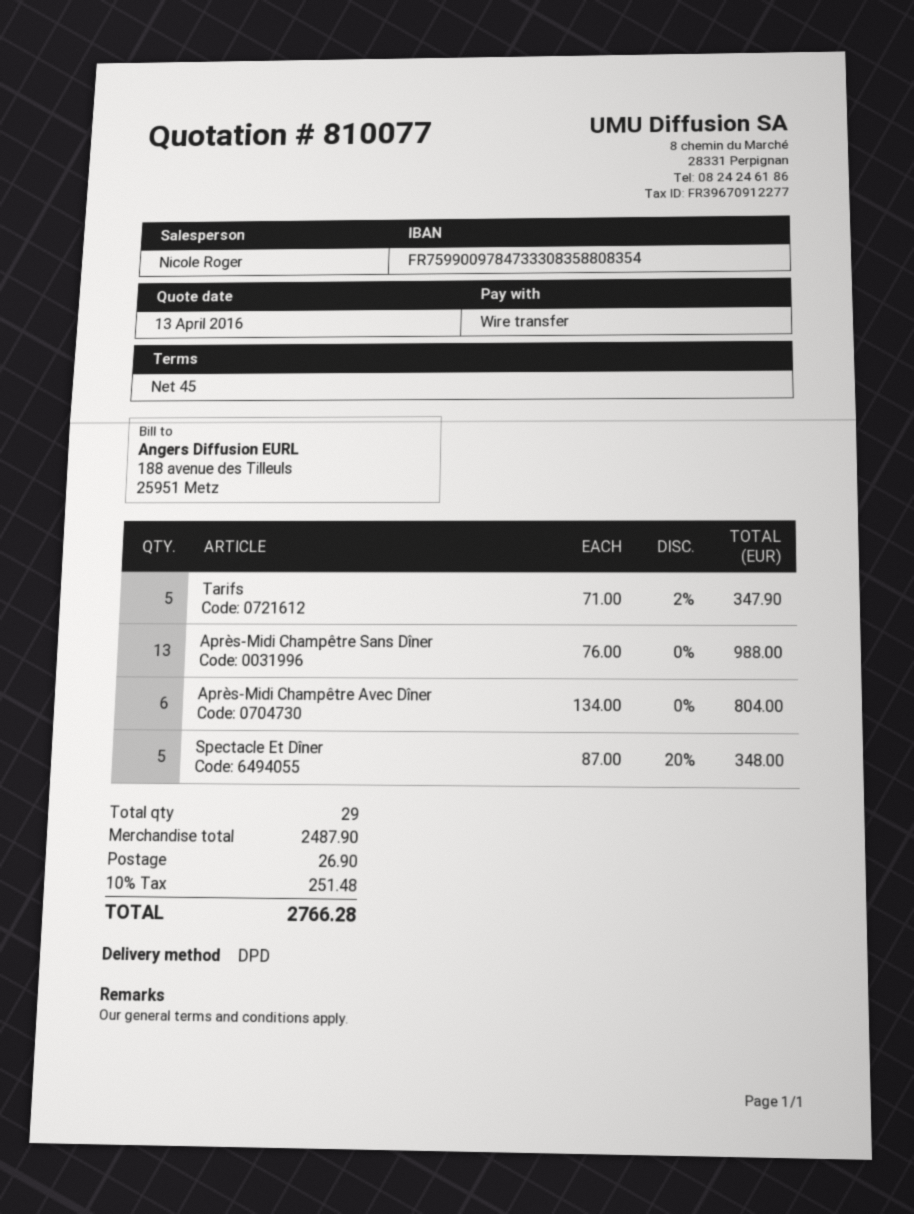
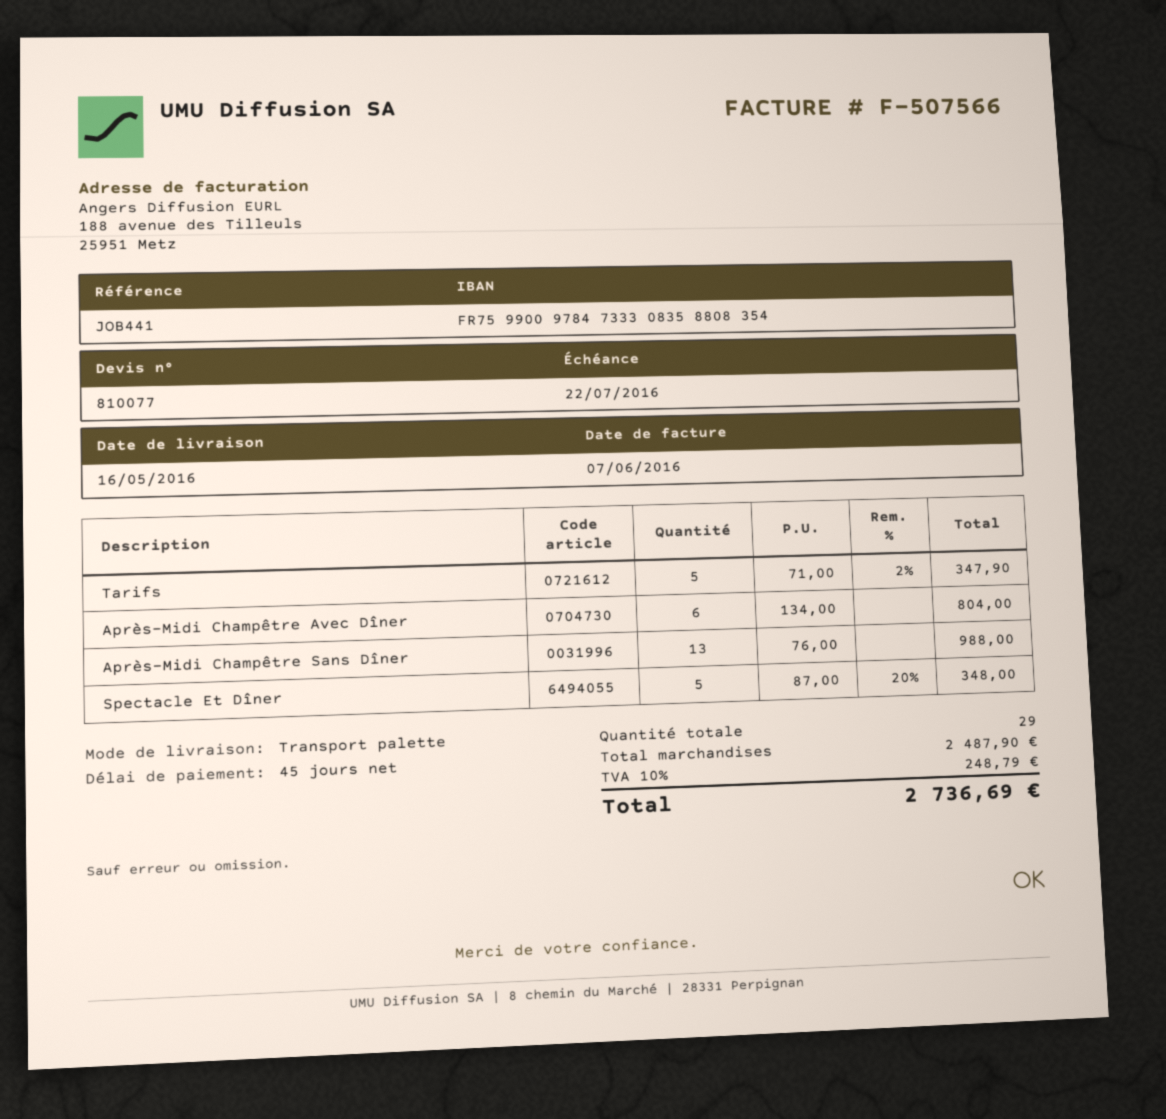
shipping method: DPD -> pallet freight
shipping: 26.90 -> none
tax: 10% = 251.48 -> 10% = 248.79
total: 2766.28 -> 2736.69

